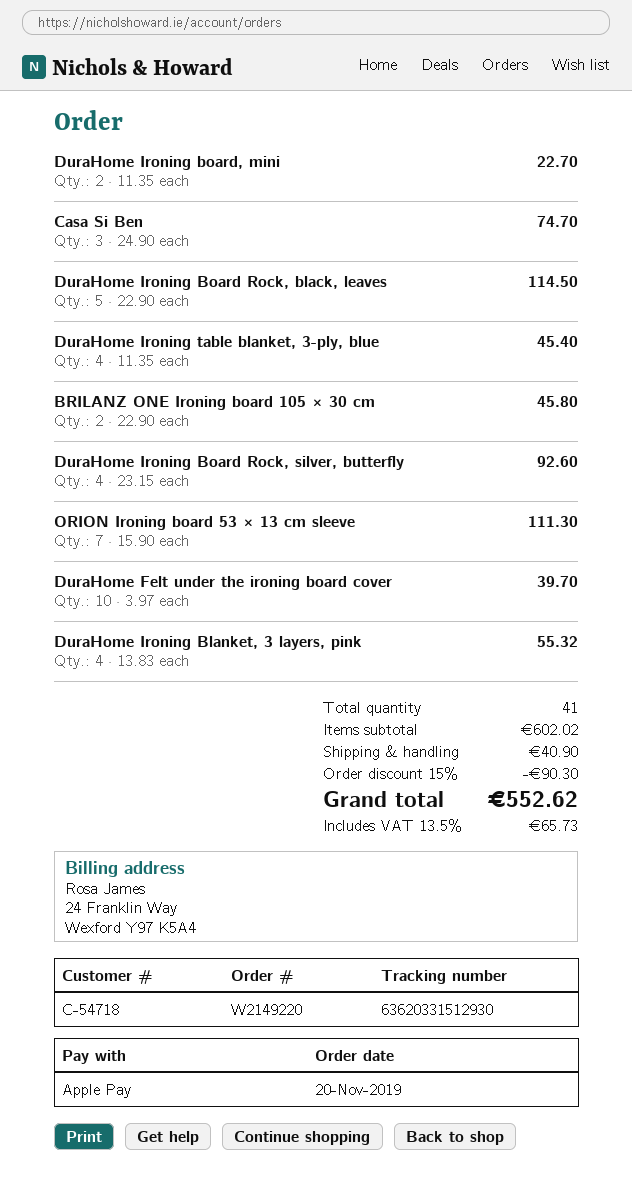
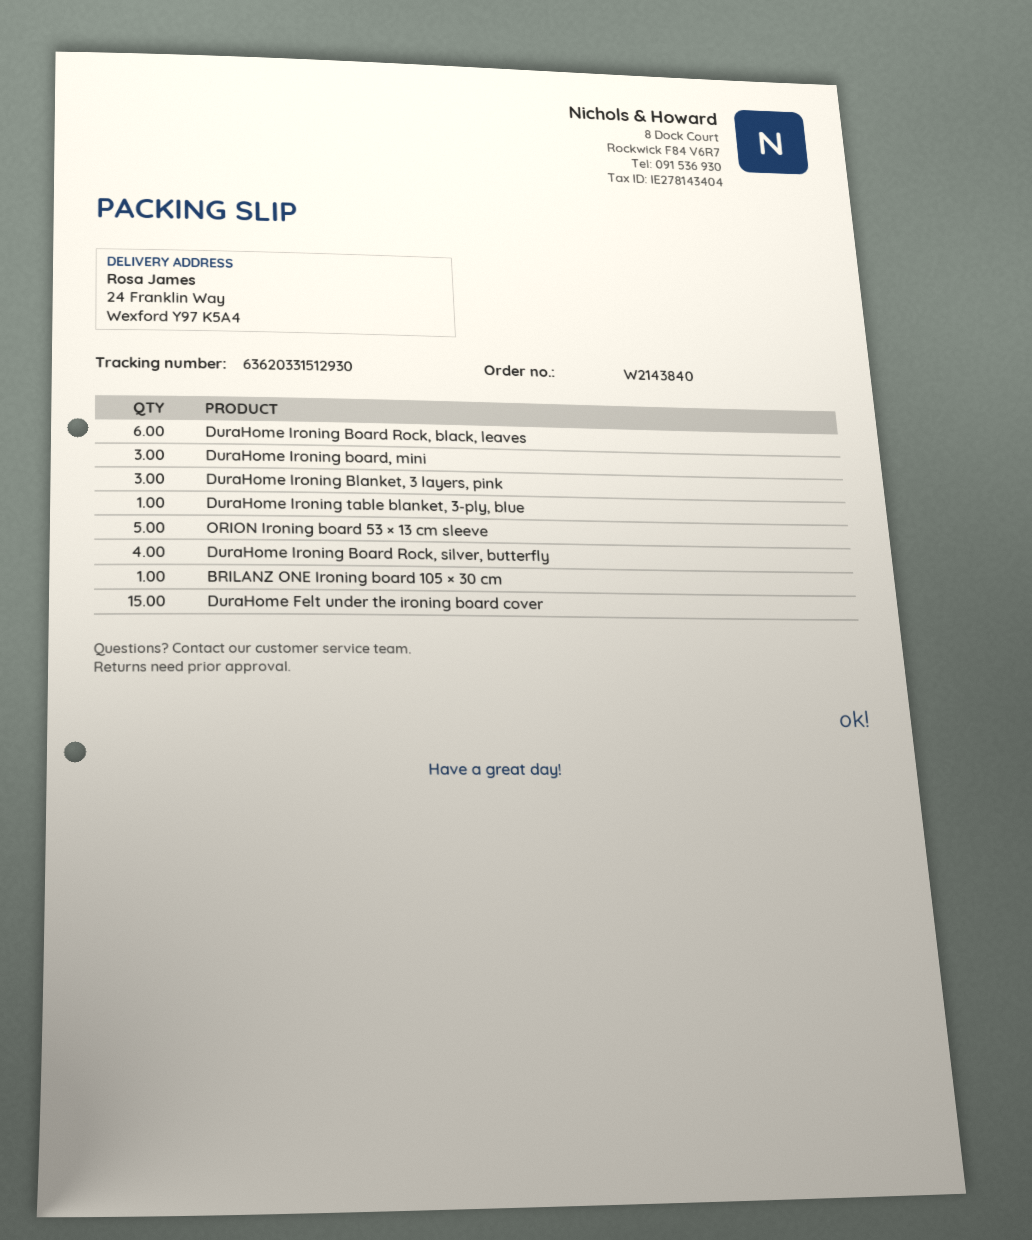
order number: W2149220 -> W2143840
DuraHome Ironing board, mini: 2 -> 3
Casa Si Ben: 3 -> none
DuraHome Ironing Board Rock, black, leaves: 5 -> 6
DuraHome Ironing table blanket, 3-ply, blue: 4 -> 1
BRILANZ ONE Ironing board 105 × 30 cm: 2 -> 1
ORION Ironing board 53 × 13 cm sleeve: 7 -> 5
DuraHome Felt under the ironing board cover: 10 -> 15
DuraHome Ironing Blanket, 3 layers, pink: 4 -> 3

